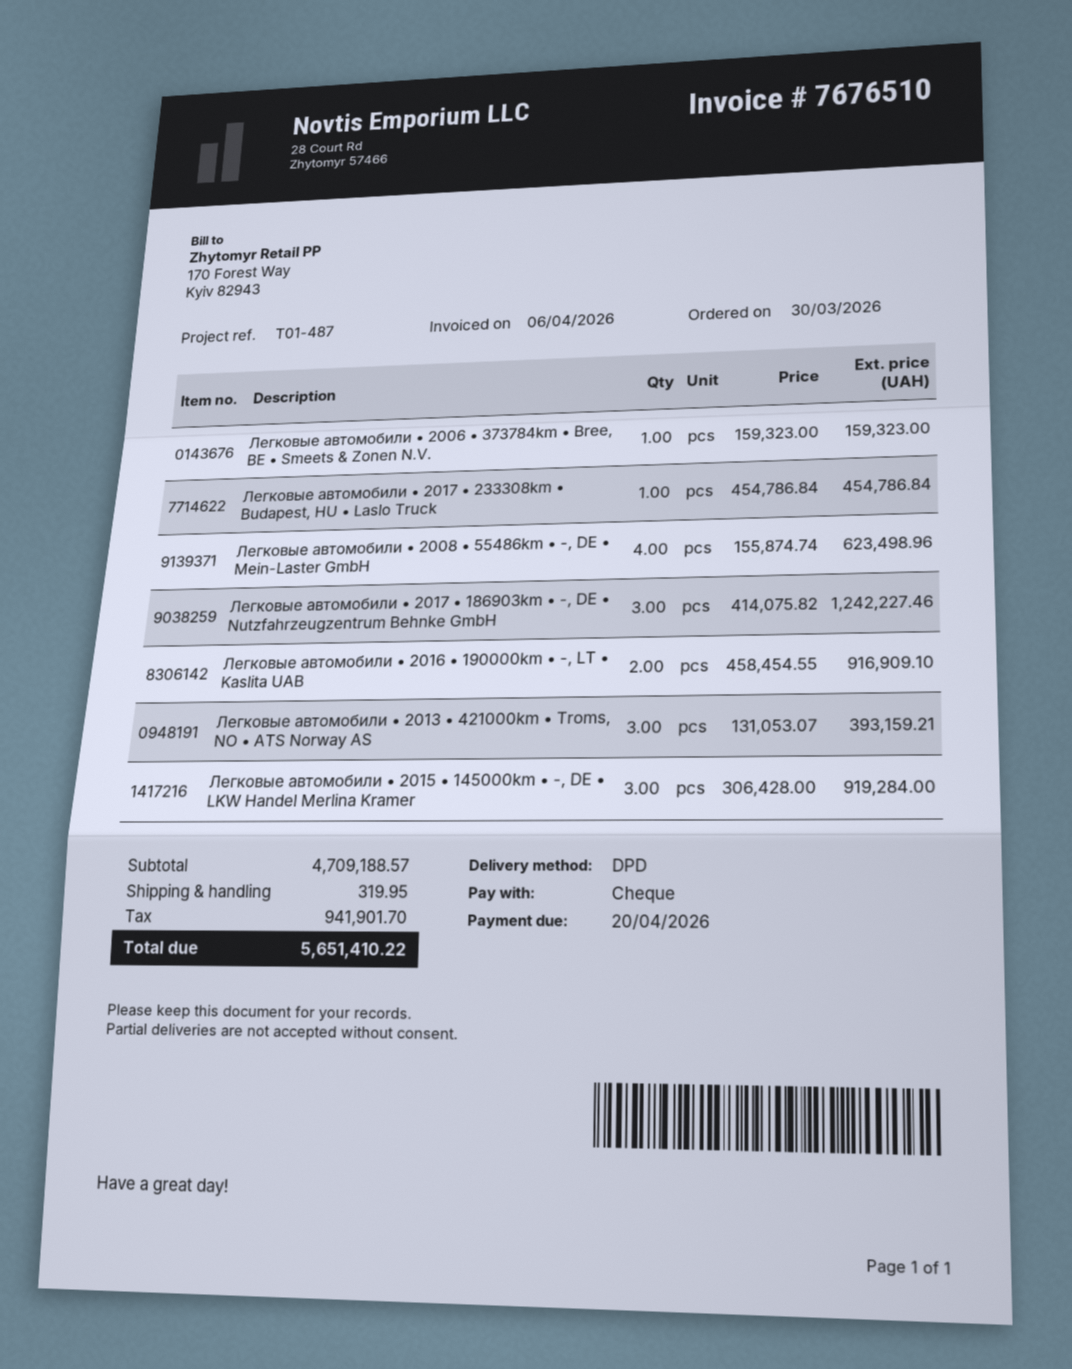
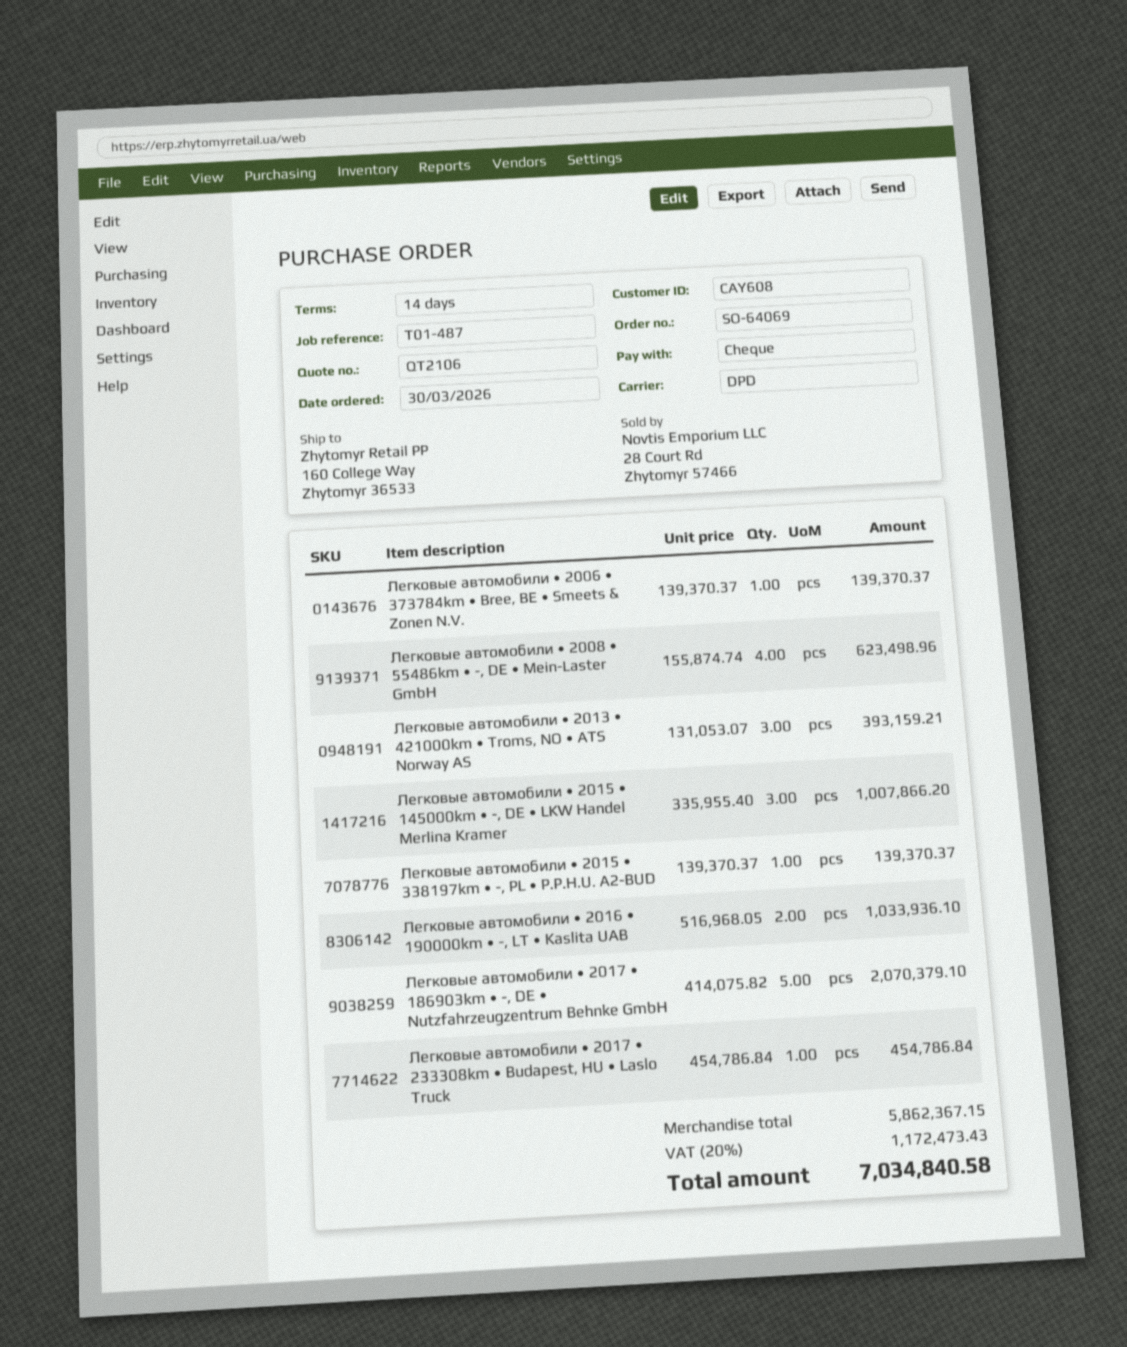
Легковые автомобили • 2006 • 373784km • Bree, BE • Smeets & Zonen N.V.: 1 x 159323.00 = 159323.00 -> 1 x 139370.37 = 139370.37
Легковые автомобили • 2017 • 186903km • -, DE • Nutzfahrzeugzentrum Behnke GmbH: 3 x 414075.82 = 1242227.46 -> 5 x 414075.82 = 2070379.10
Легковые автомобили • 2016 • 190000km • -, LT • Kaslita UAB: 2 x 458454.55 = 916909.10 -> 2 x 516968.05 = 1033936.10
Легковые автомобили • 2015 • 145000km • -, DE • LKW Handel Merlina Kramer: 3 x 306428.00 = 919284.00 -> 3 x 335955.40 = 1007866.20
Легковые автомобили • 2015 • 338197km • -, PL • P.P.H.U. A2-BUD: none -> 1 x 139370.37 = 139370.37
subtotal: 4709188.57 -> 5862367.15
shipping: 319.95 -> none
tax: 941901.70 -> 1172473.43
total: 5651410.22 -> 7034840.58

